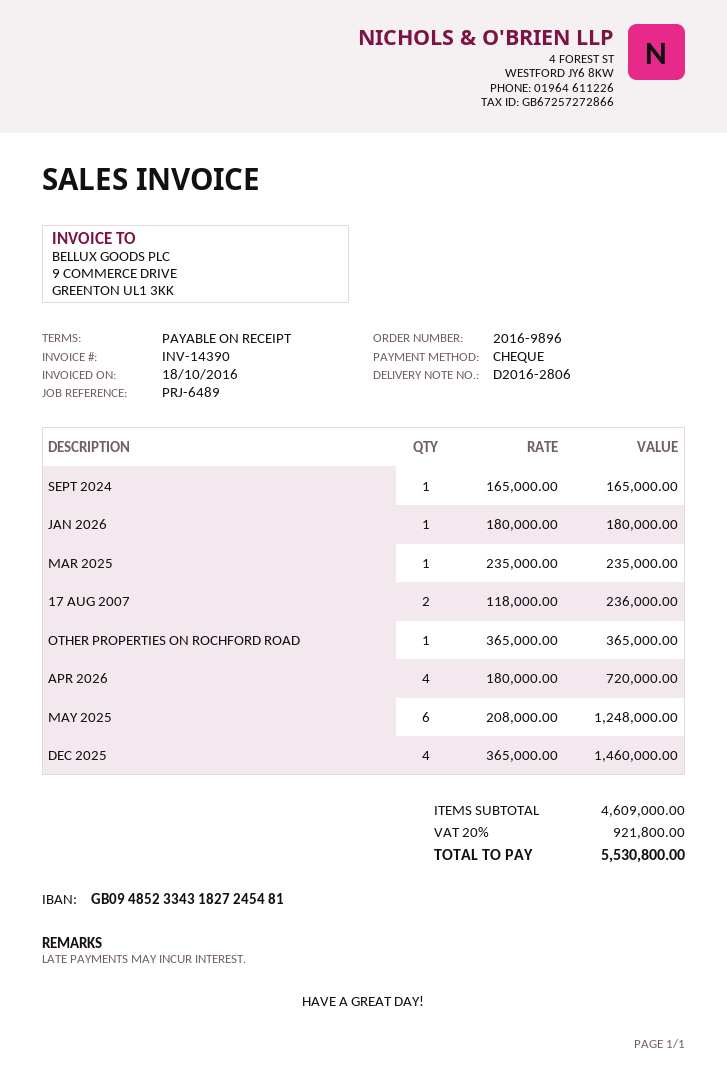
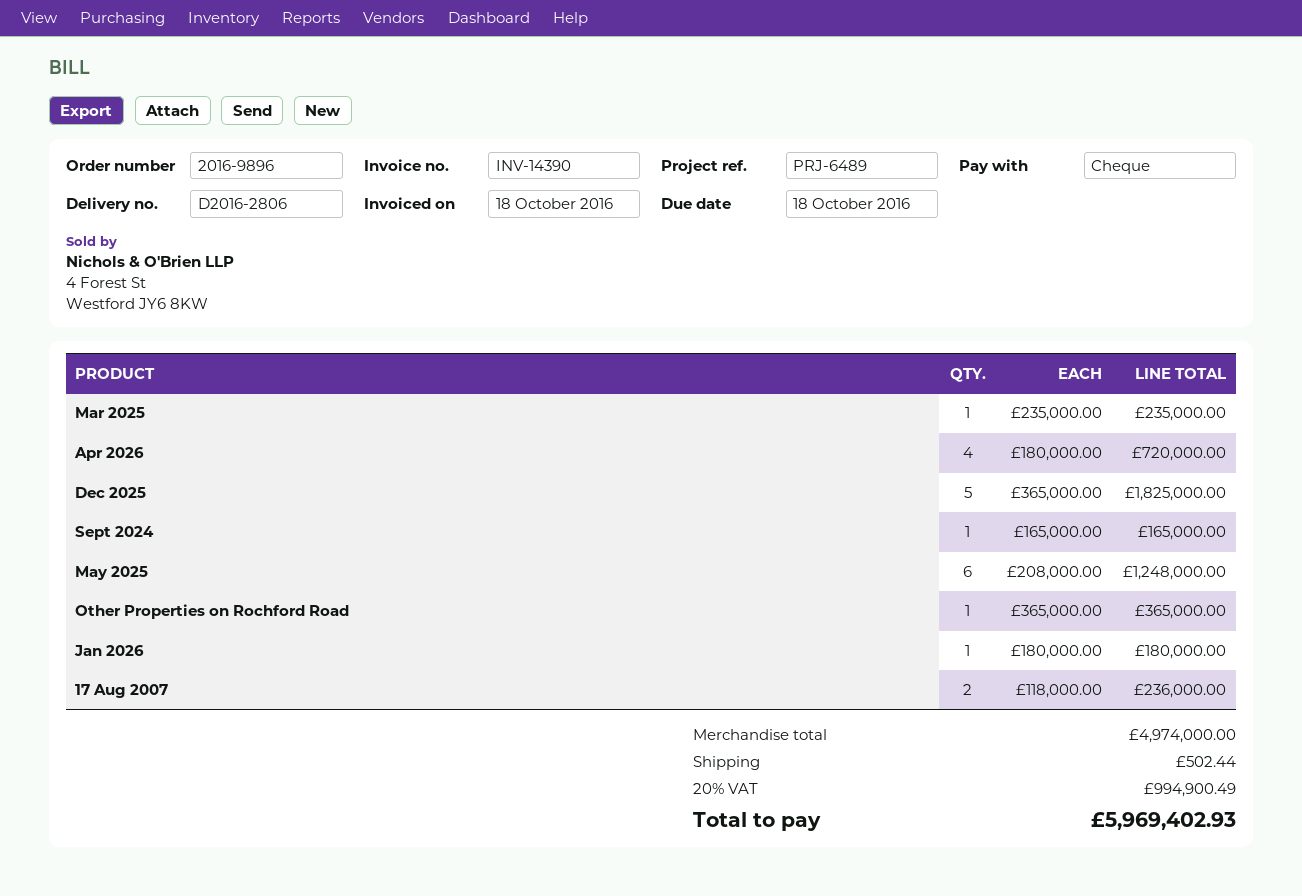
DEC 2025: 4 x 365000.00 = 1460000.00 -> 5 x 365000.00 = 1825000.00
subtotal: 4609000.00 -> 4974000.00
shipping: none -> 502.44
tax: 20% = 921800.00 -> 20% = 994900.49
total: 5530800.00 -> 5969402.93

